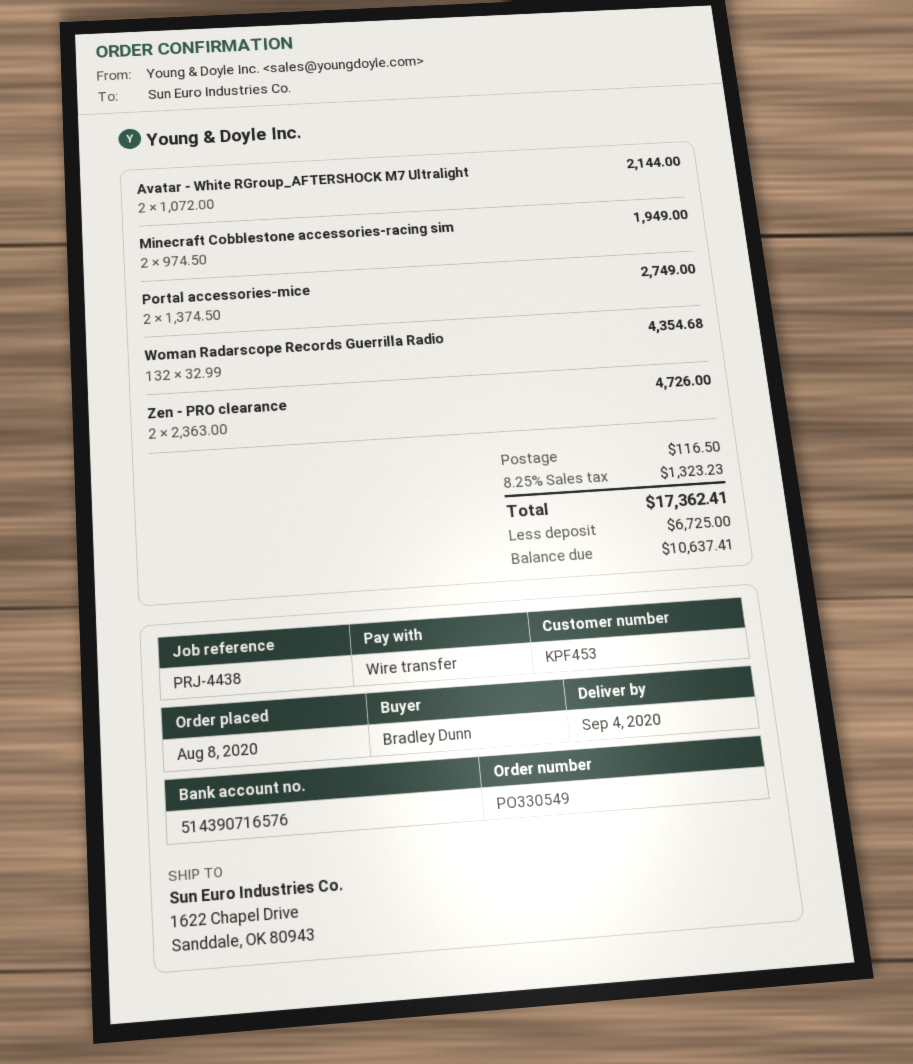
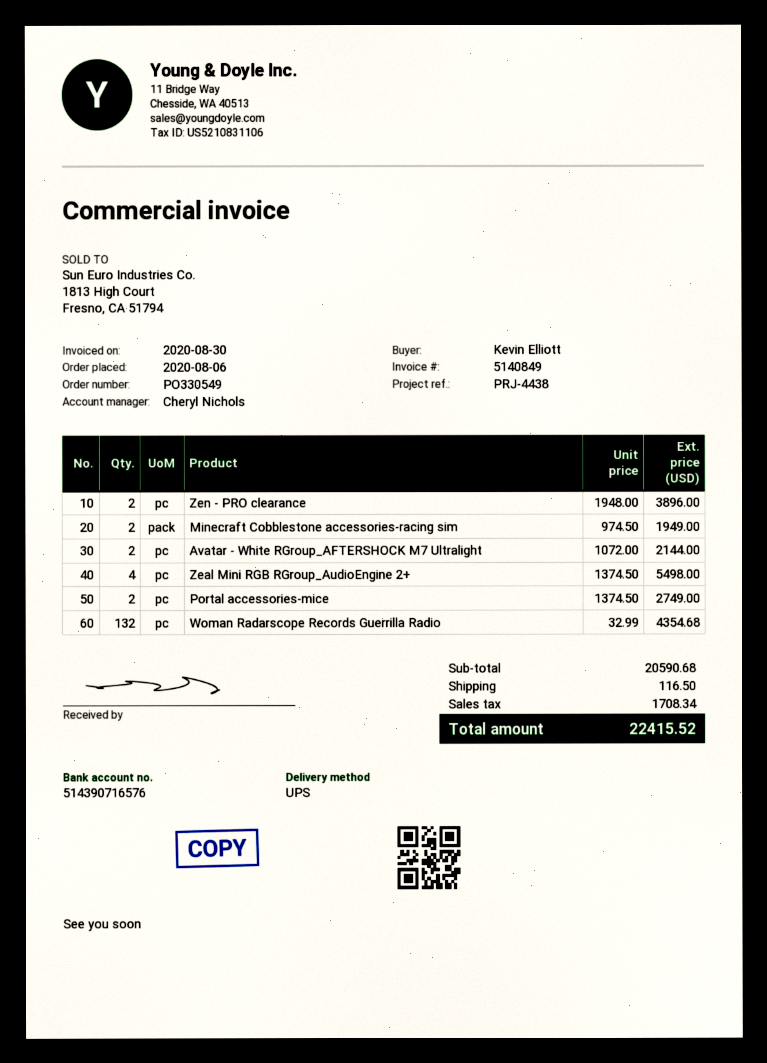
order date: 2020-08-08 -> 2020-08-06
ordered by: Bradley Dunn -> Kevin Elliott
Zen - PRO clearance: 2 x 2363.00 = 4726.00 -> 2 x 1948.00 = 3896.00
Zeal Mini RGB RGroup_AudioEngine 2+: none -> 4 x 1374.50 = 5498.00
tax: 1323.23 -> 1708.34
total: 17362.41 -> 22415.52

